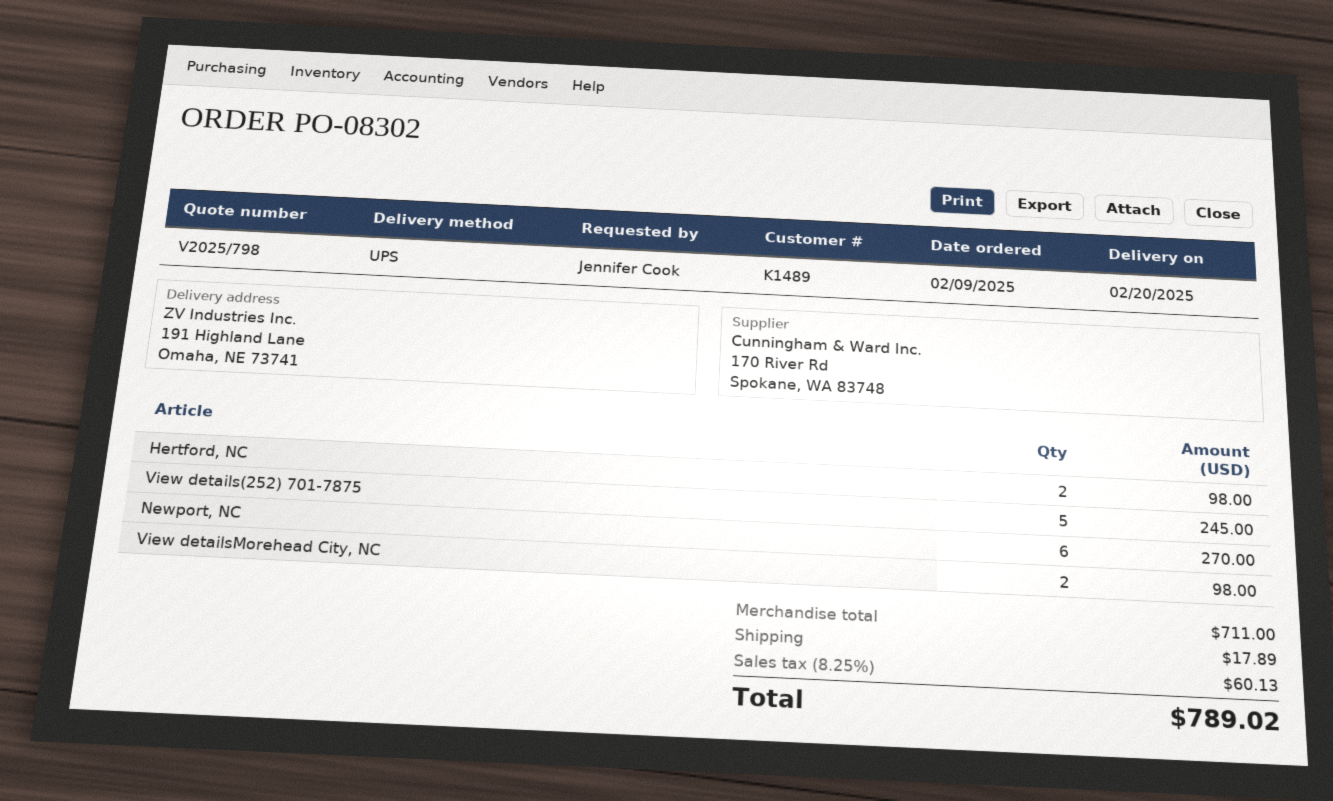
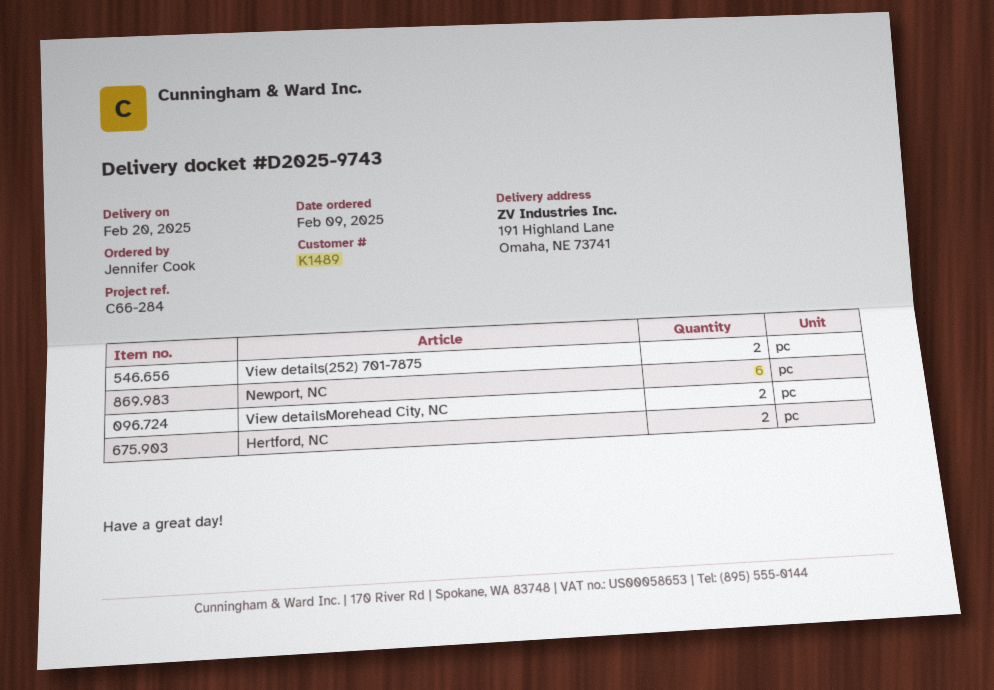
View details(252) 701-7875: 5 -> 2

